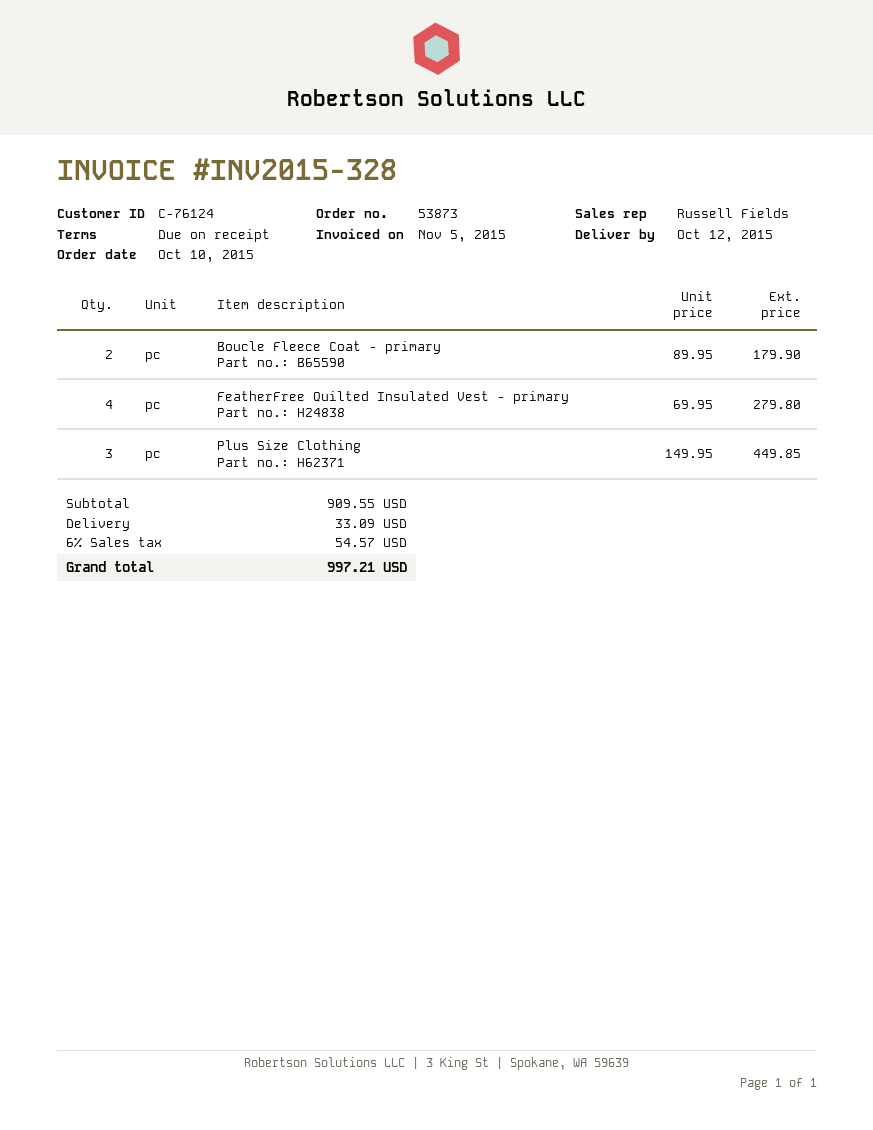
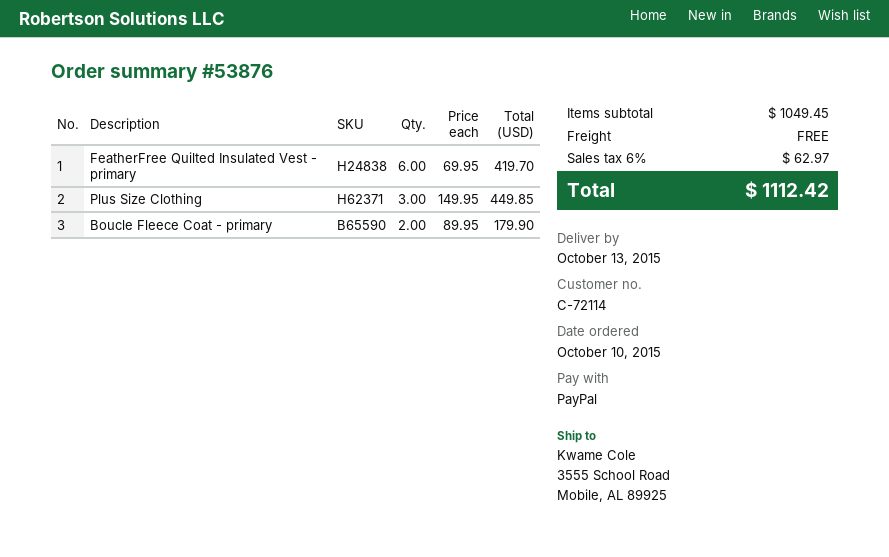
order number: 53873 -> 53876
delivery date: 2015-10-12 -> 2015-10-13
customer number: C-76124 -> C-72114
FeatherFree Quilted Insulated Vest - primary: 4 x 69.95 = 279.80 -> 6 x 69.95 = 419.70
subtotal: 909.55 -> 1049.45
shipping: 33.09 -> 0.00
tax: 6% = 54.57 -> 6% = 62.97
total: 997.21 -> 1112.42

